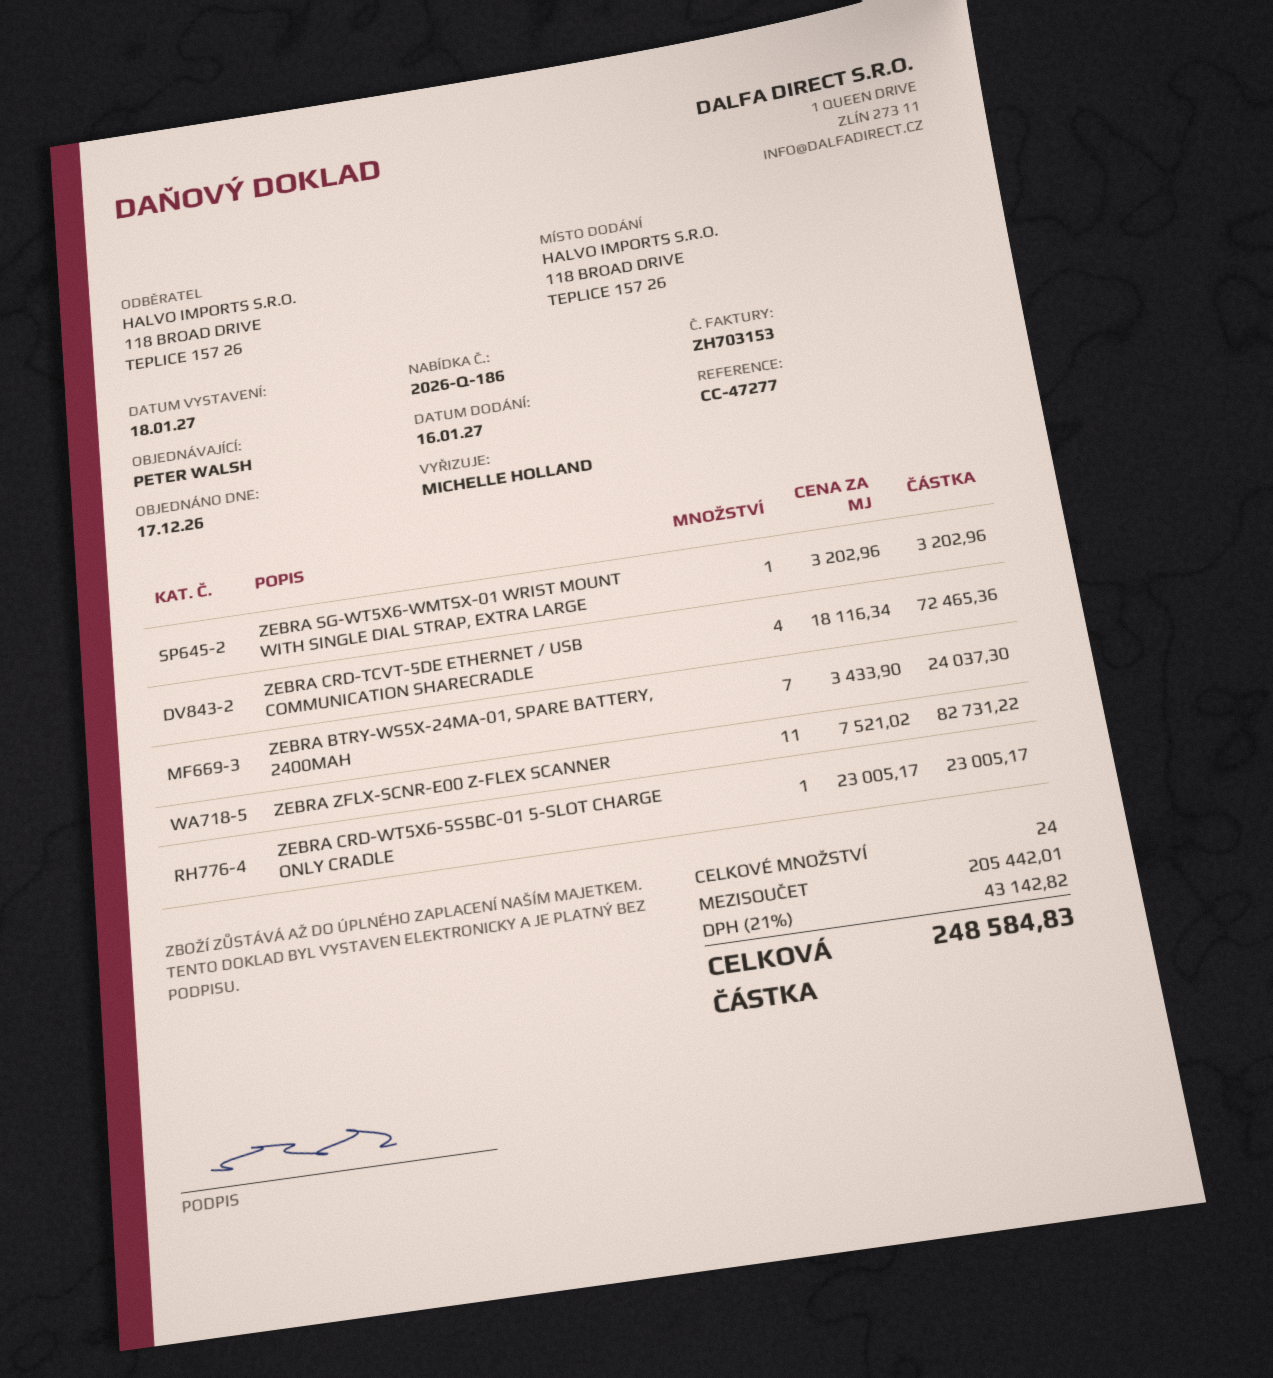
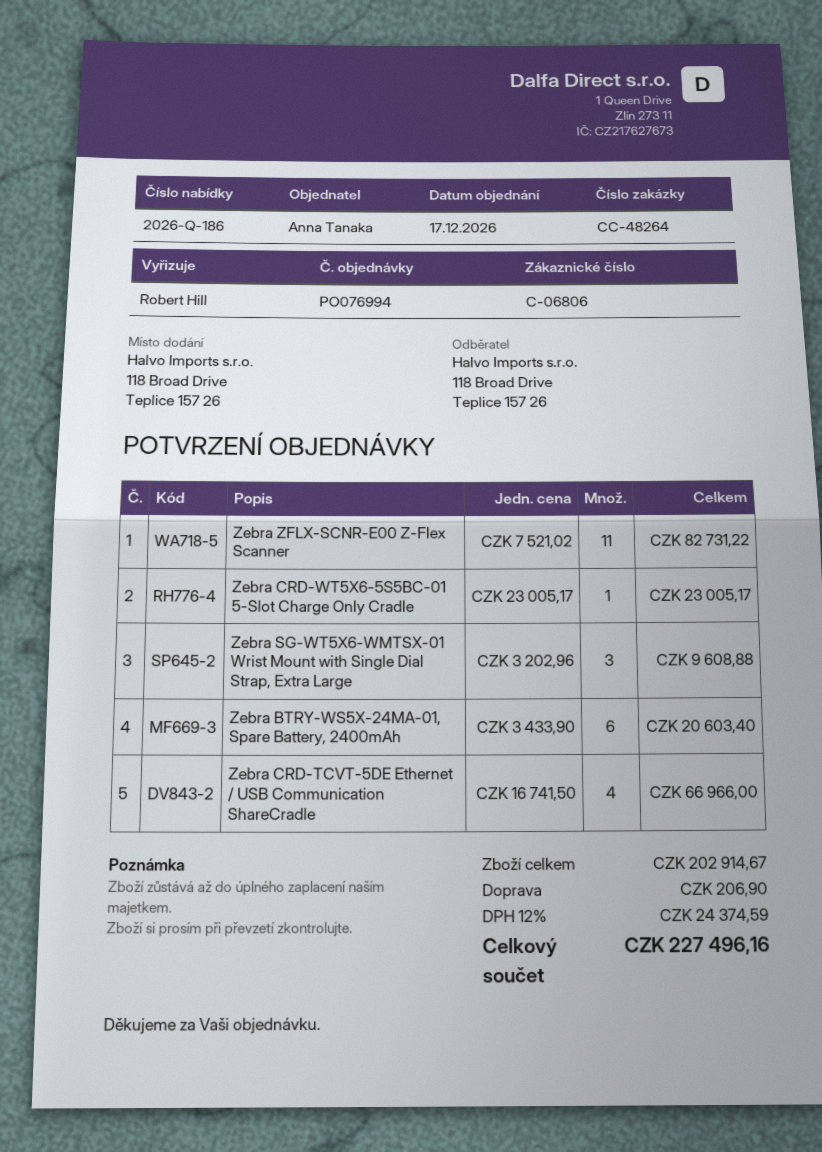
reference: CC-47277 -> CC-48264
ordered by: PETER WALSH -> Anna Tanaka
sales rep: MICHELLE HOLLAND -> Robert Hill
ZEBRA SG-WT5X6-WMTSX-01 WRIST MOUNT WITH SINGLE DIAL STRAP, EXTRA LARGE: 1 x 3202.96 = 3202.96 -> 3 x 3202.96 = 9608.88
ZEBRA CRD-TCVT-5DE ETHERNET / USB COMMUNICATION SHARECRADLE: 4 x 18116.34 = 72465.36 -> 4 x 16741.50 = 66966.00
ZEBRA BTRY-WS5X-24MA-01, SPARE BATTERY, 2400MAH: 7 x 3433.90 = 24037.30 -> 6 x 3433.90 = 20603.40
subtotal: 205442.01 -> 202914.67
shipping: none -> 206.90
tax: 21% = 43142.82 -> 12% = 24374.59
total: 248584.83 -> 227496.16

